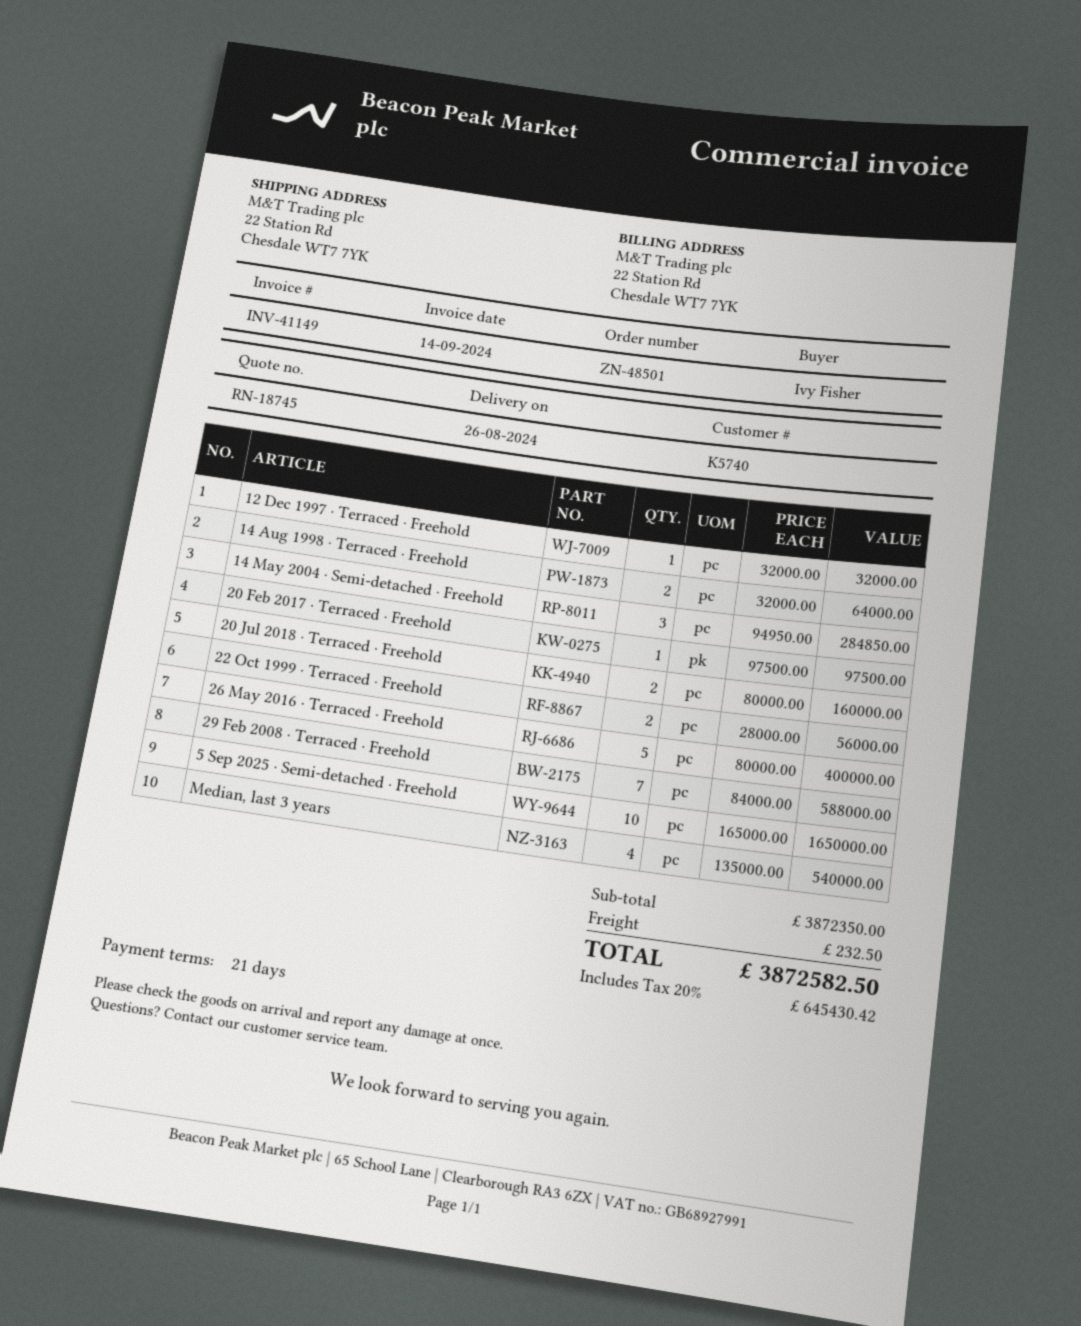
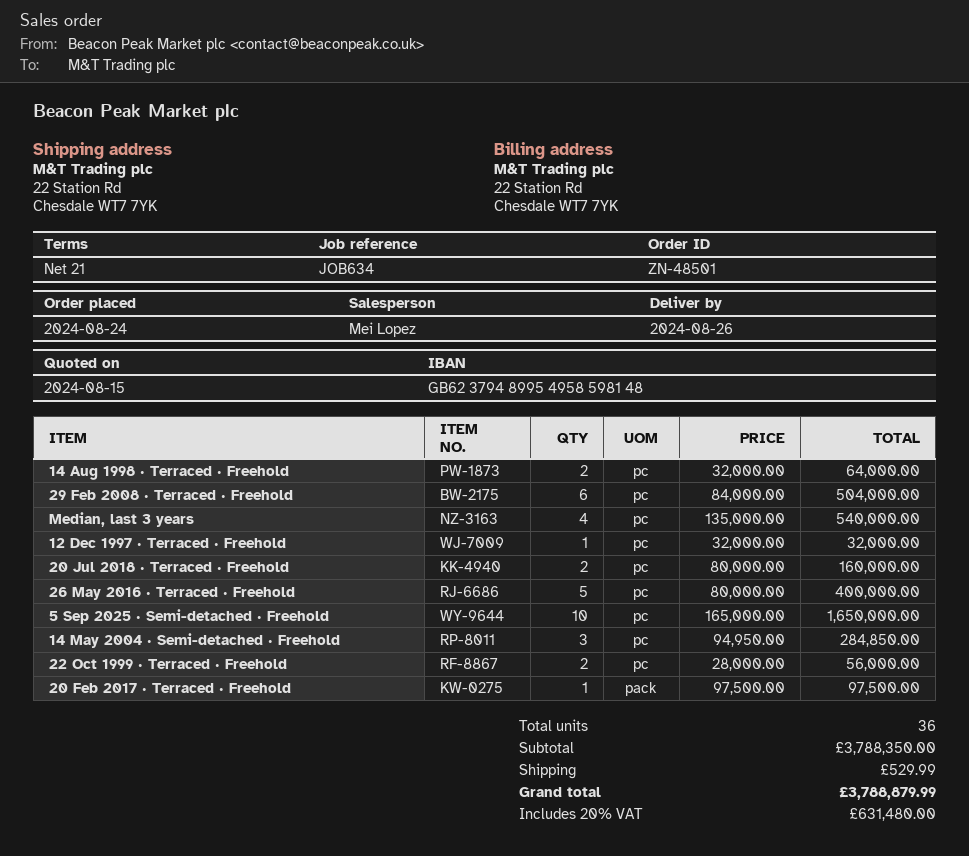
29 Feb 2008 · Terraced · Freehold: 7 x 84000.00 = 588000.00 -> 6 x 84000.00 = 504000.00
subtotal: 3872350.00 -> 3788350.00
shipping: 232.50 -> 529.99
tax: 20% = 645430.42 -> 20% = 631480.00
total: 3872582.50 -> 3788879.99

